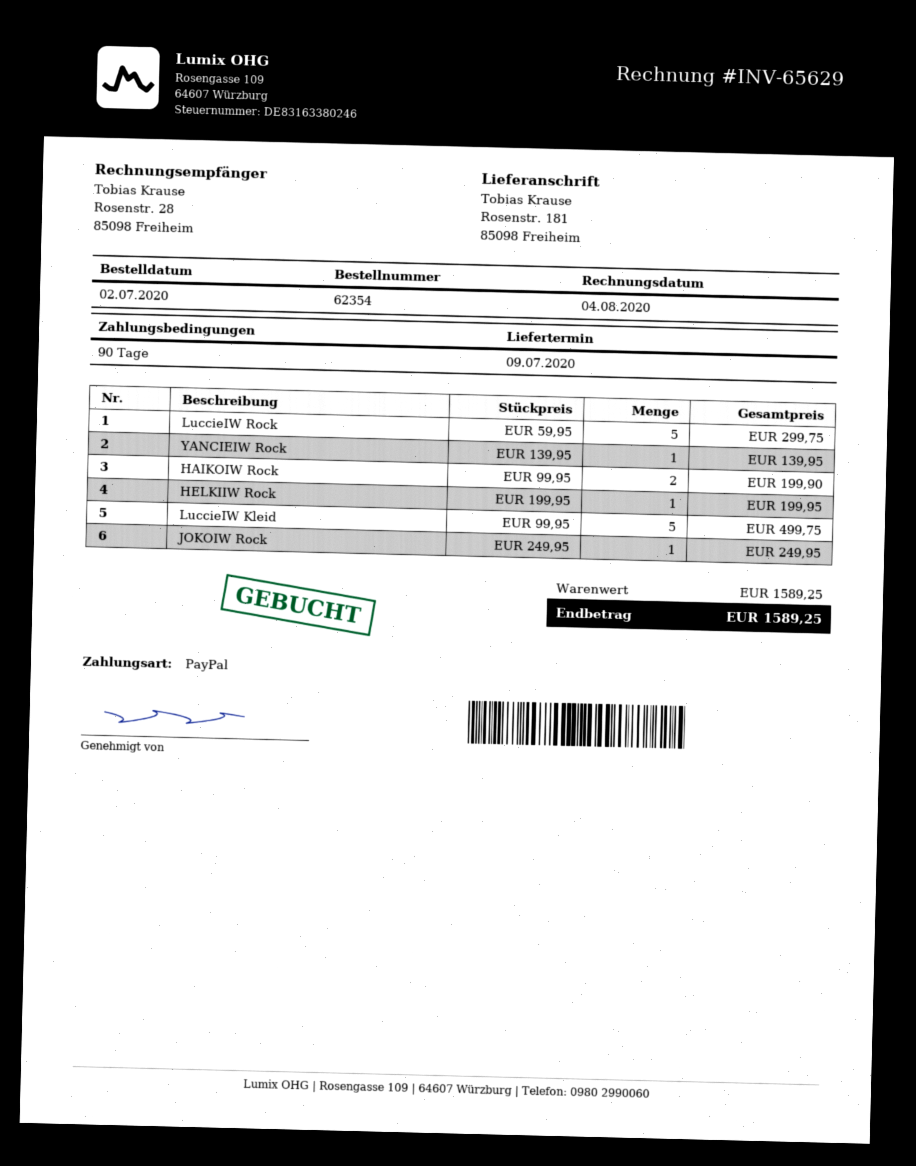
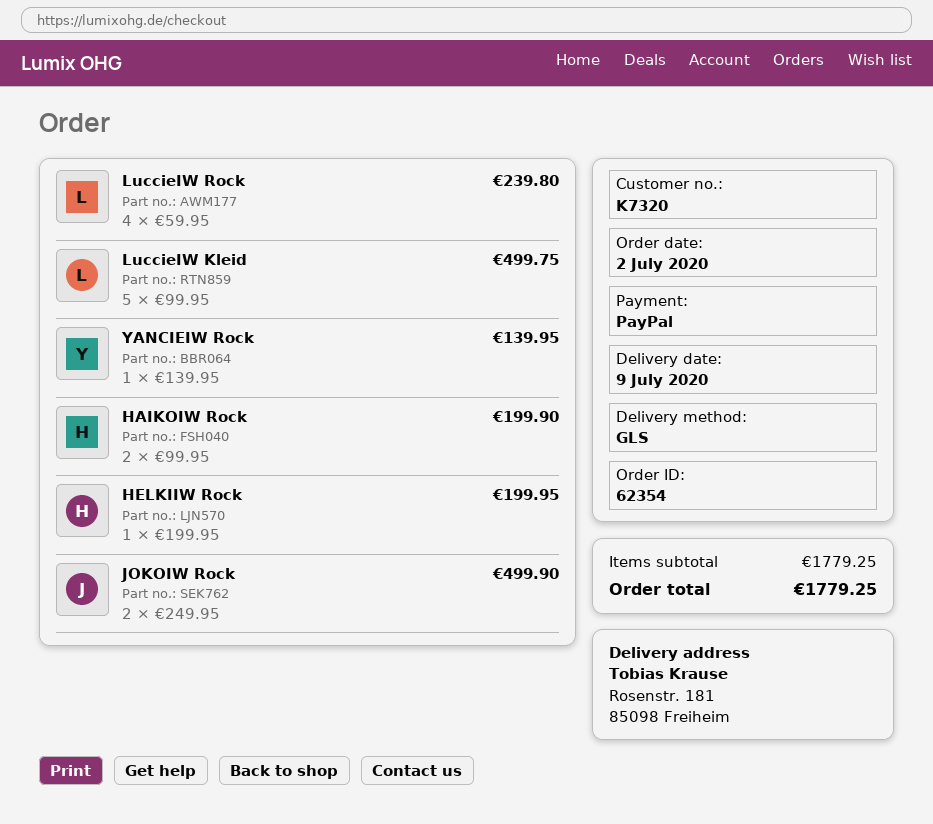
LuccieIW Rock: 5 x 59.95 = 299.75 -> 4 x 59.95 = 239.80
JOKOIW Rock: 1 x 249.95 = 249.95 -> 2 x 249.95 = 499.90
subtotal: 1589.25 -> 1779.25
total: 1589.25 -> 1779.25

